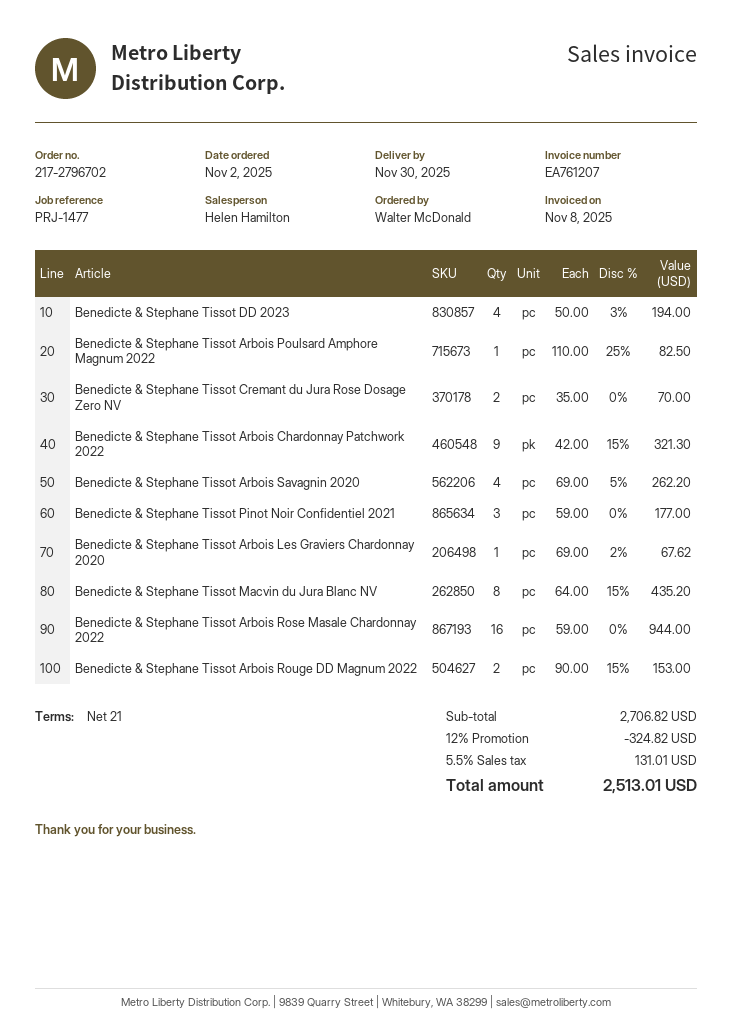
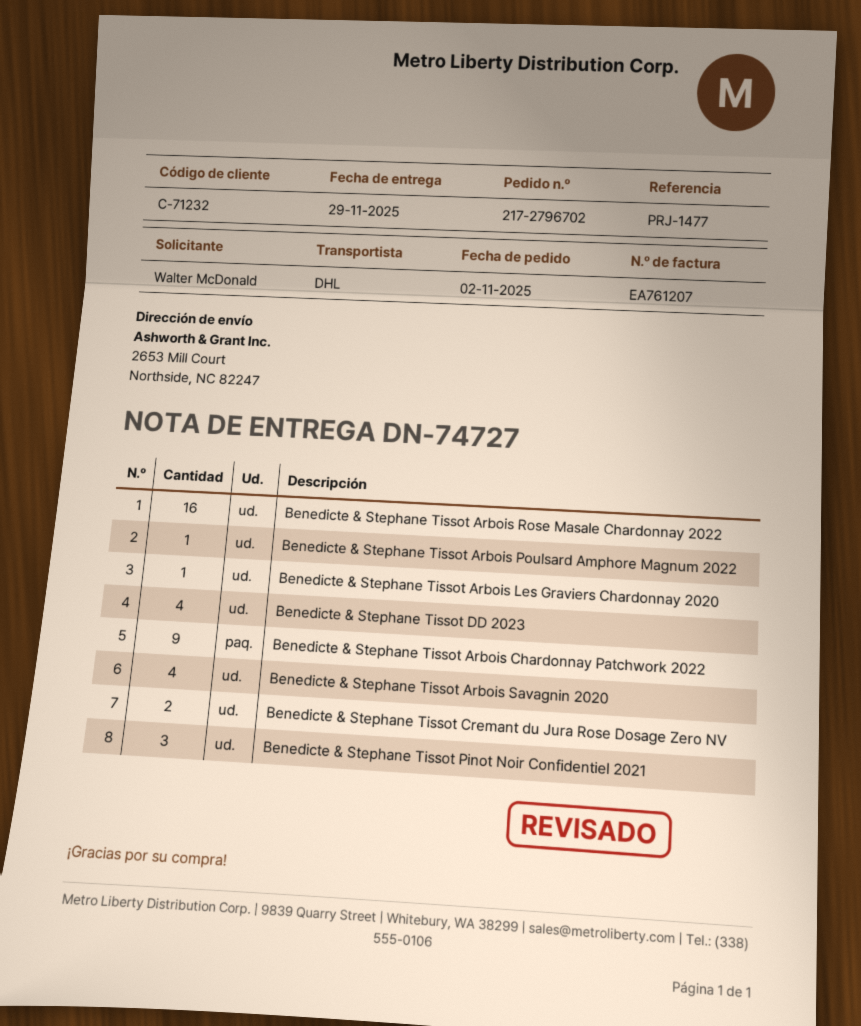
delivery date: 2025-11-30 -> 2025-11-29
Benedicte & Stephane Tissot Macvin du Jura Blanc NV: 8 -> none
Benedicte & Stephane Tissot Arbois Rouge DD Magnum 2022: 2 -> none

